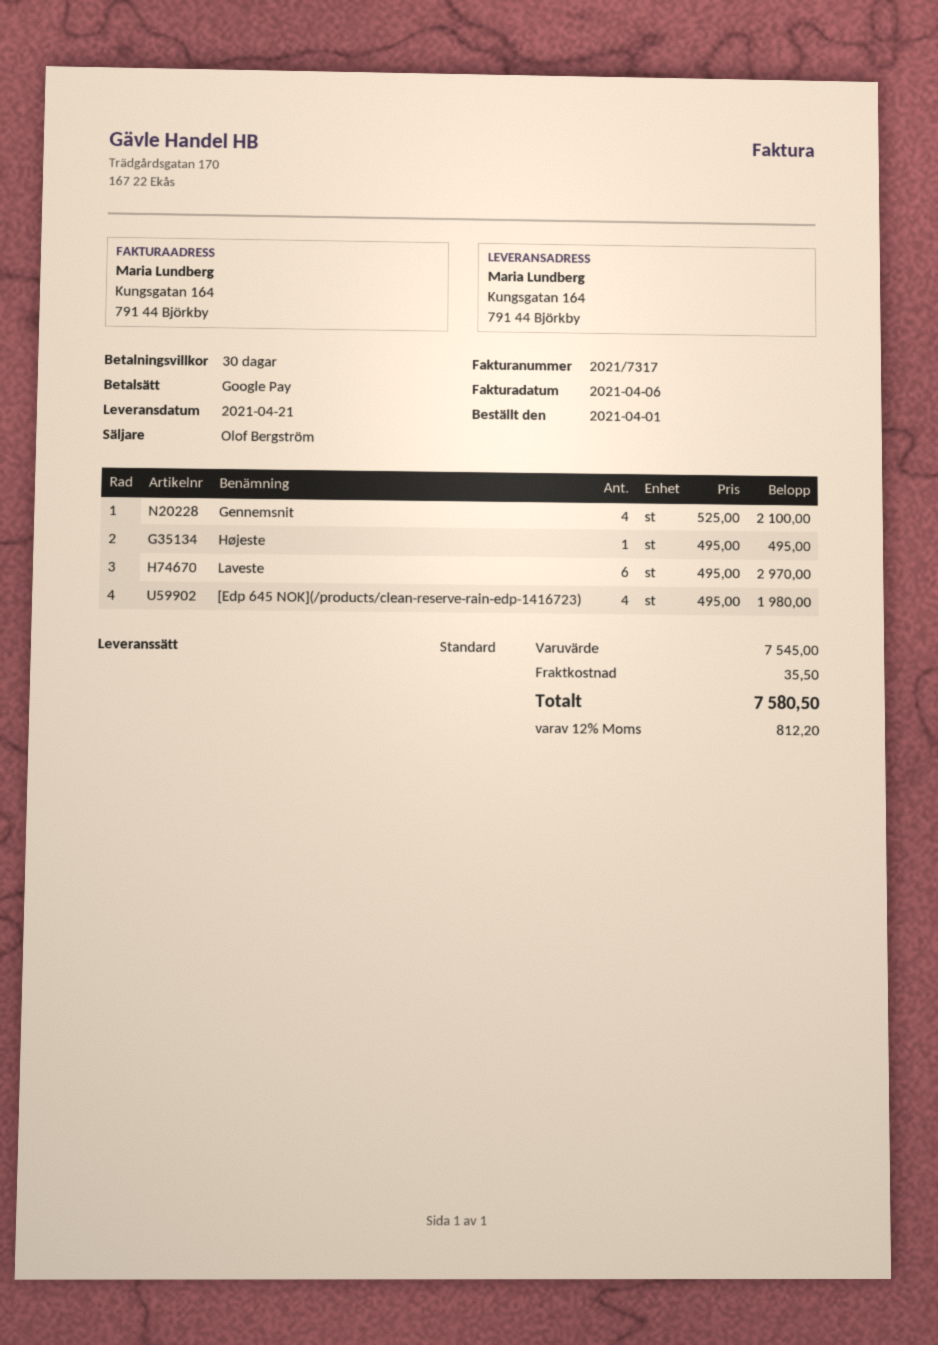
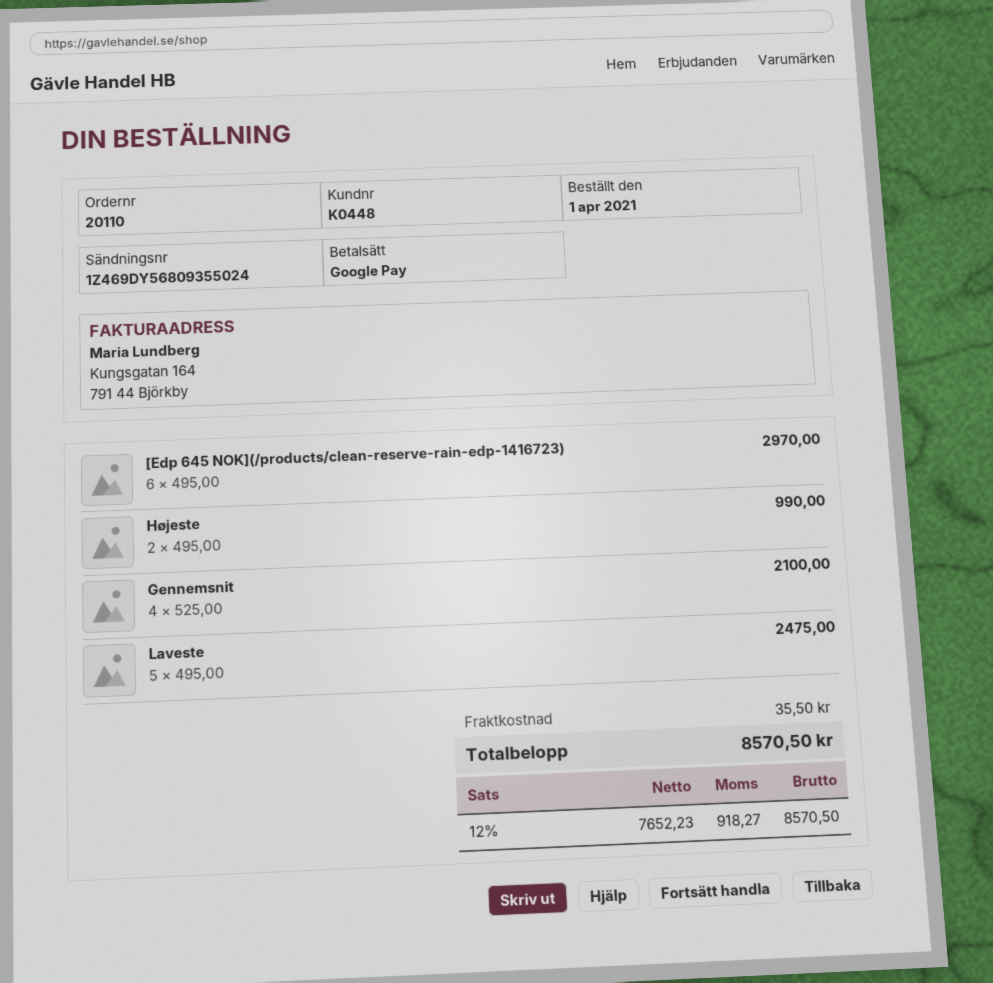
Højeste: 1 x 495.00 = 495.00 -> 2 x 495.00 = 990.00
Laveste: 6 x 495.00 = 2970.00 -> 5 x 495.00 = 2475.00
[Edp 645 NOK](/products/clean-reserve-rain-edp-1416723): 4 x 495.00 = 1980.00 -> 6 x 495.00 = 2970.00
tax: 12% = 812.20 -> 12% = 918.27
total: 7580.50 -> 8570.50

